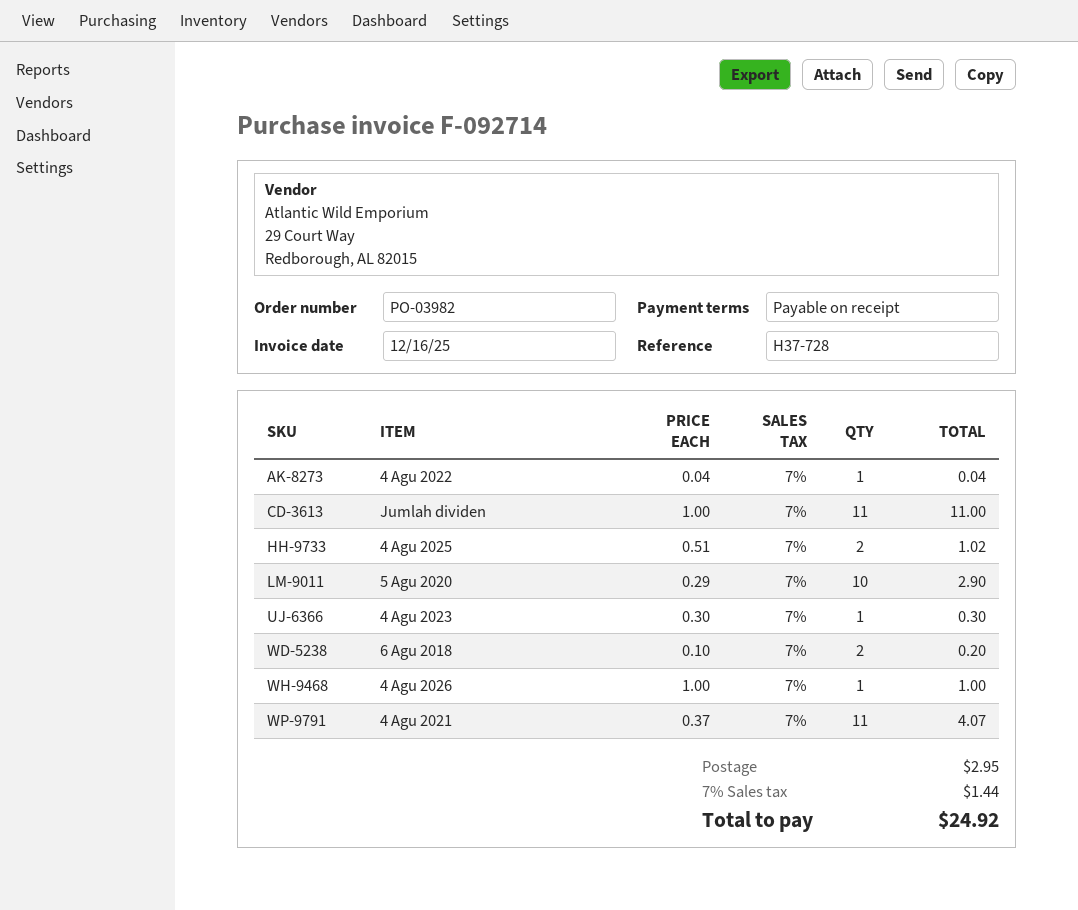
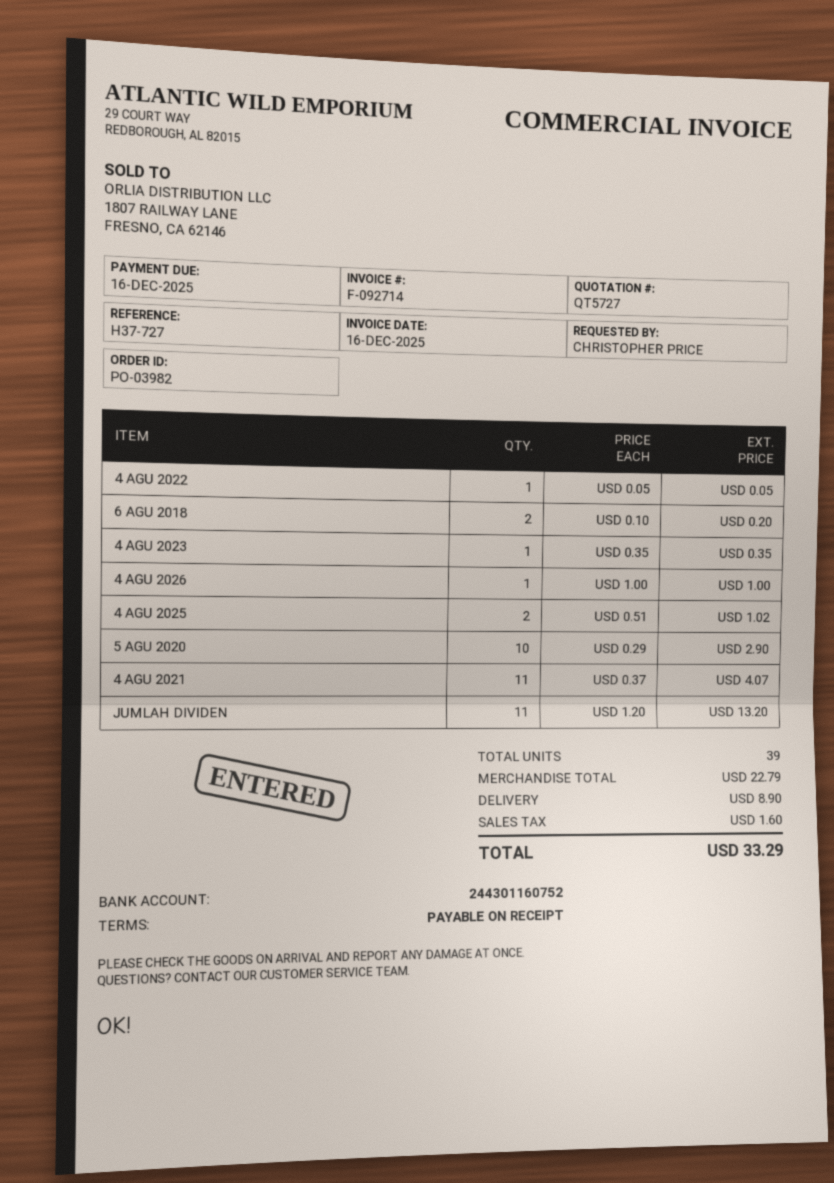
reference: H37-728 -> H37-727
4 Agu 2022: 1 x 0.04 = 0.04 -> 1 x 0.05 = 0.05
Jumlah dividen: 11 x 1.00 = 11.00 -> 11 x 1.20 = 13.20
4 Agu 2023: 1 x 0.30 = 0.30 -> 1 x 0.35 = 0.35
shipping: 2.95 -> 8.90
tax: 1.44 -> 1.60
total: 24.92 -> 33.29

